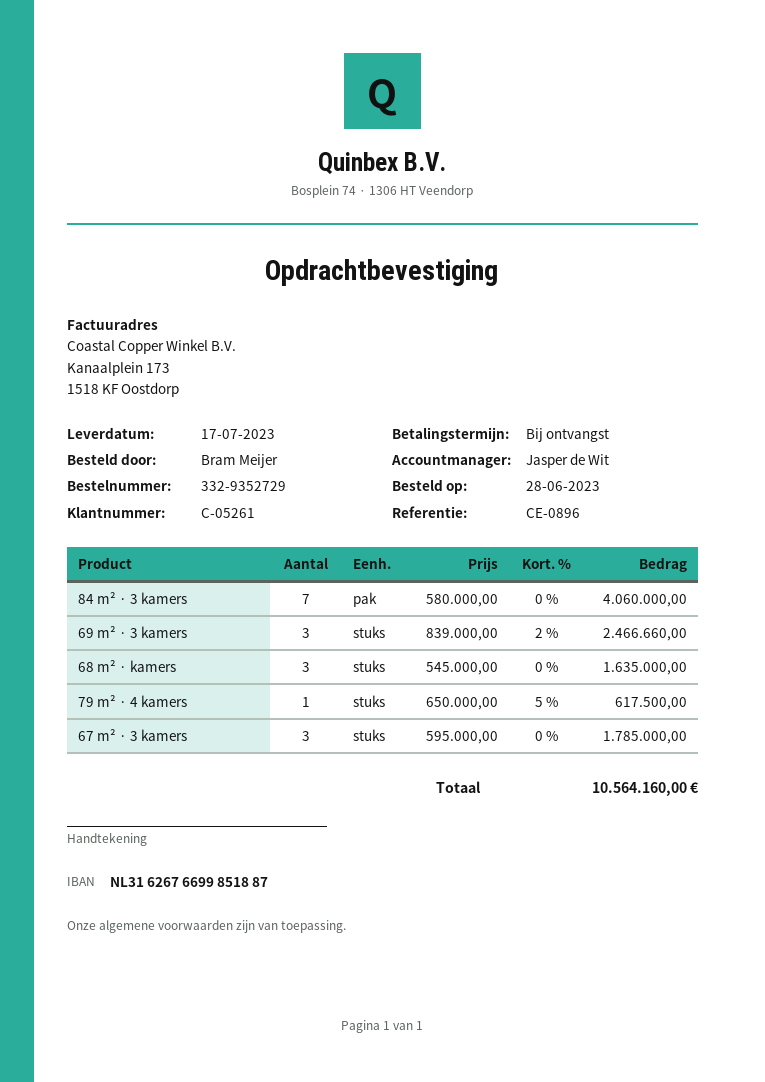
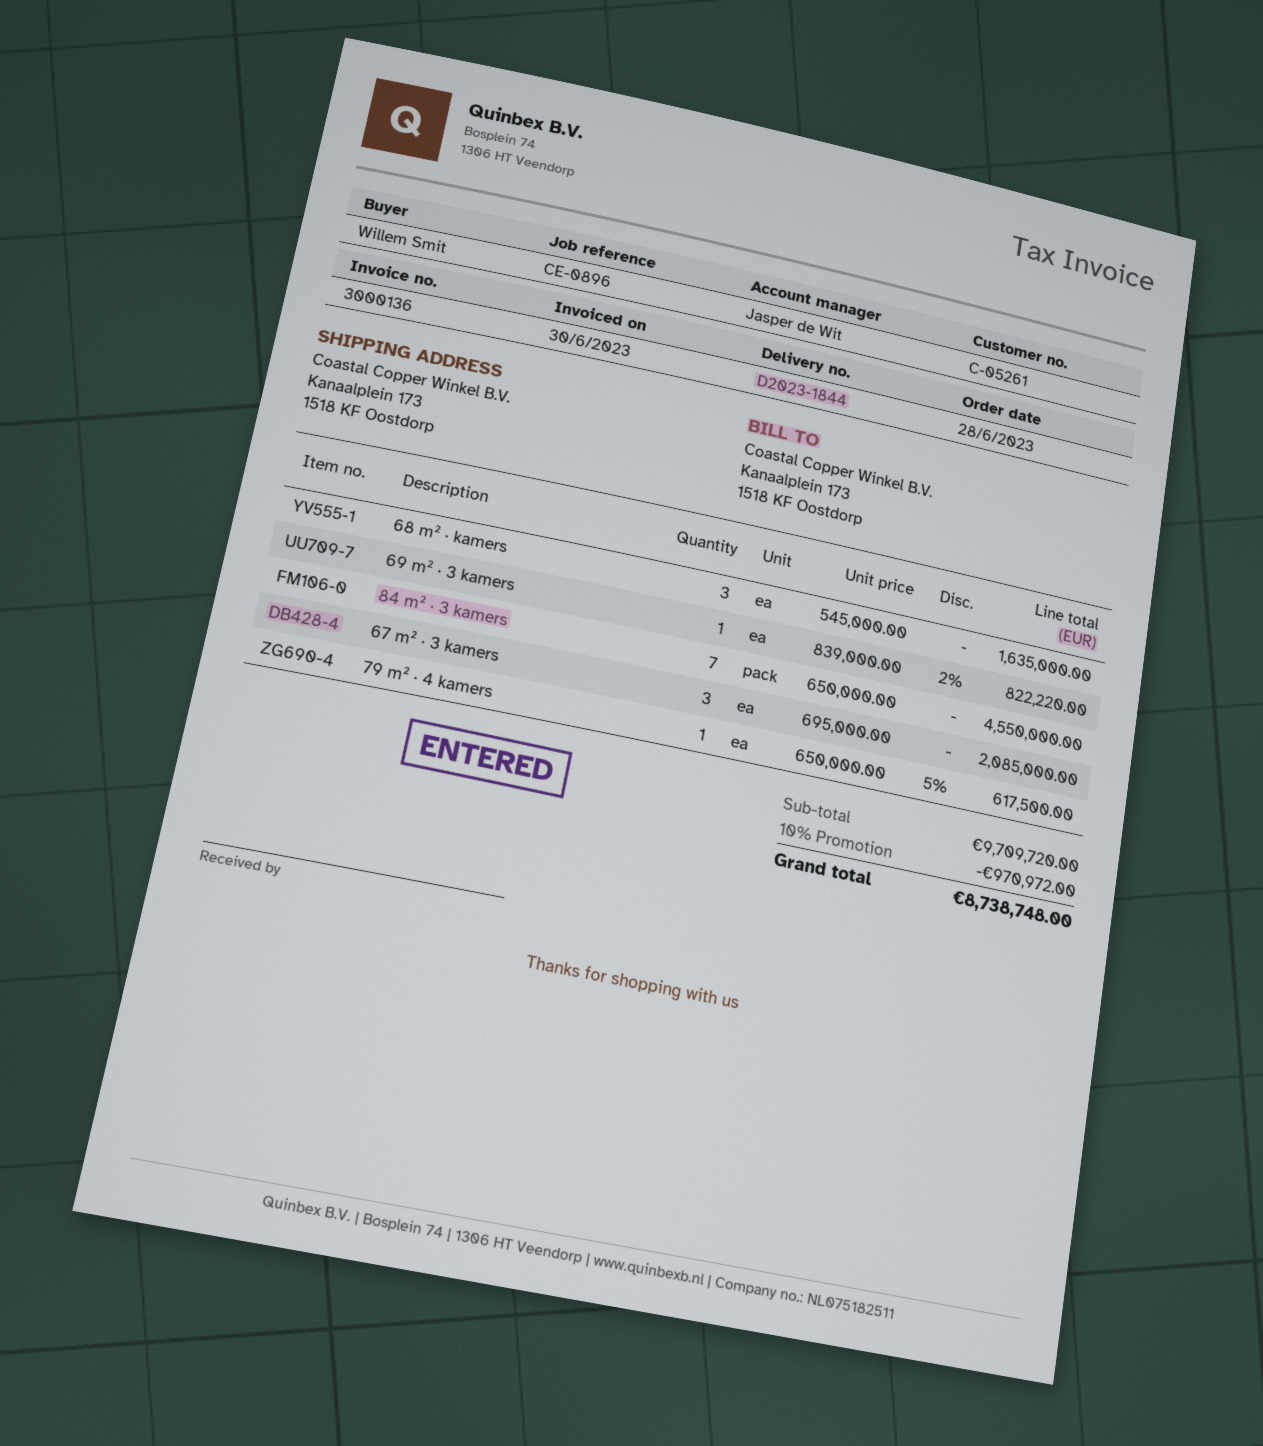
ordered by: Bram Meijer -> Willem Smit
84 m² · 3 kamers: 7 x 580000.00 = 4060000.00 -> 7 x 650000.00 = 4550000.00
69 m² · 3 kamers: 3 x 839000.00 - 2% = 2466660.00 -> 1 x 839000.00 - 2% = 822220.00
67 m² · 3 kamers: 3 x 595000.00 = 1785000.00 -> 3 x 695000.00 = 2085000.00
discount: none -> 10% = 970972.00
total: 10564160.00 -> 8738748.00

